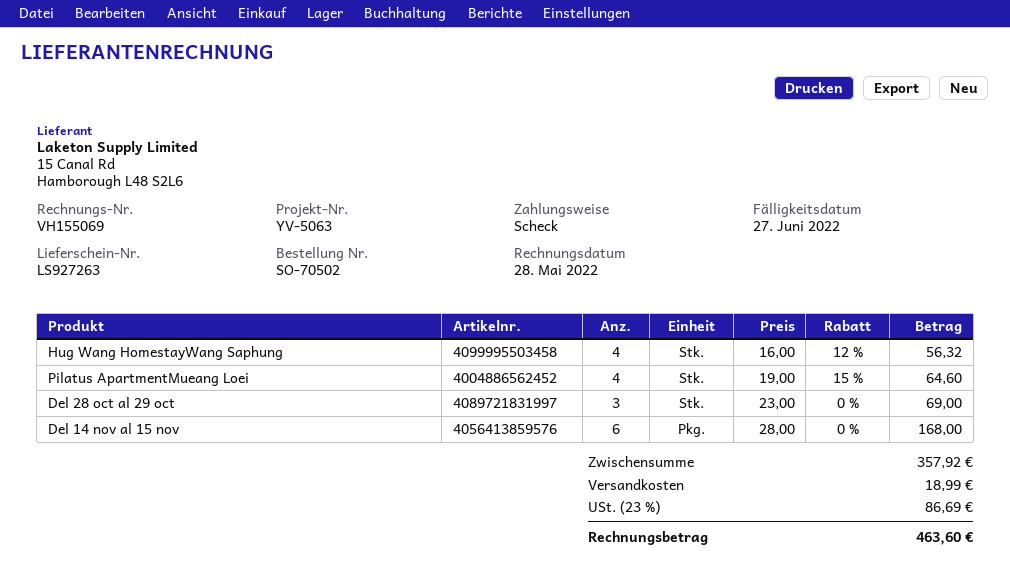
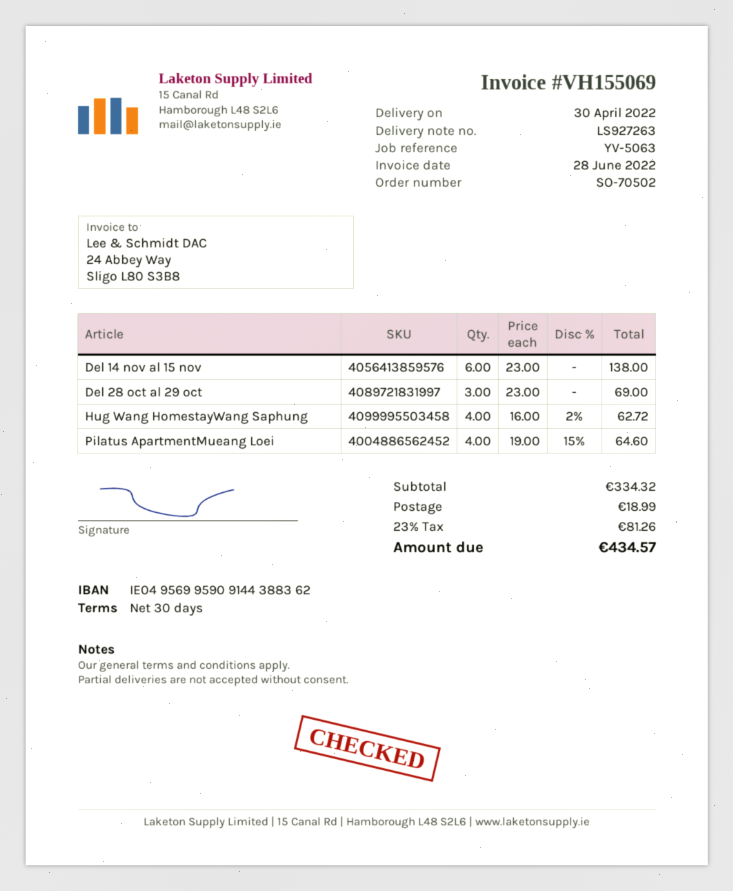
invoice date: 2022-05-28 -> 2022-06-28
Hug Wang HomestayWang Saphung: 4 x 16.00 - 12% = 56.32 -> 4 x 16.00 - 2% = 62.72
Del 14 nov al 15 nov: 6 x 28.00 = 168.00 -> 6 x 23.00 = 138.00
subtotal: 357.92 -> 334.32
tax: 23% = 86.69 -> 23% = 81.26
total: 463.60 -> 434.57

